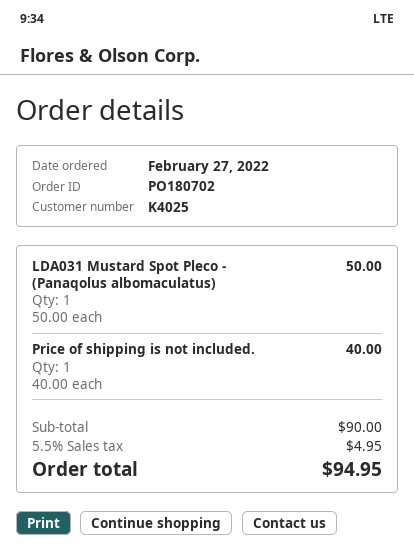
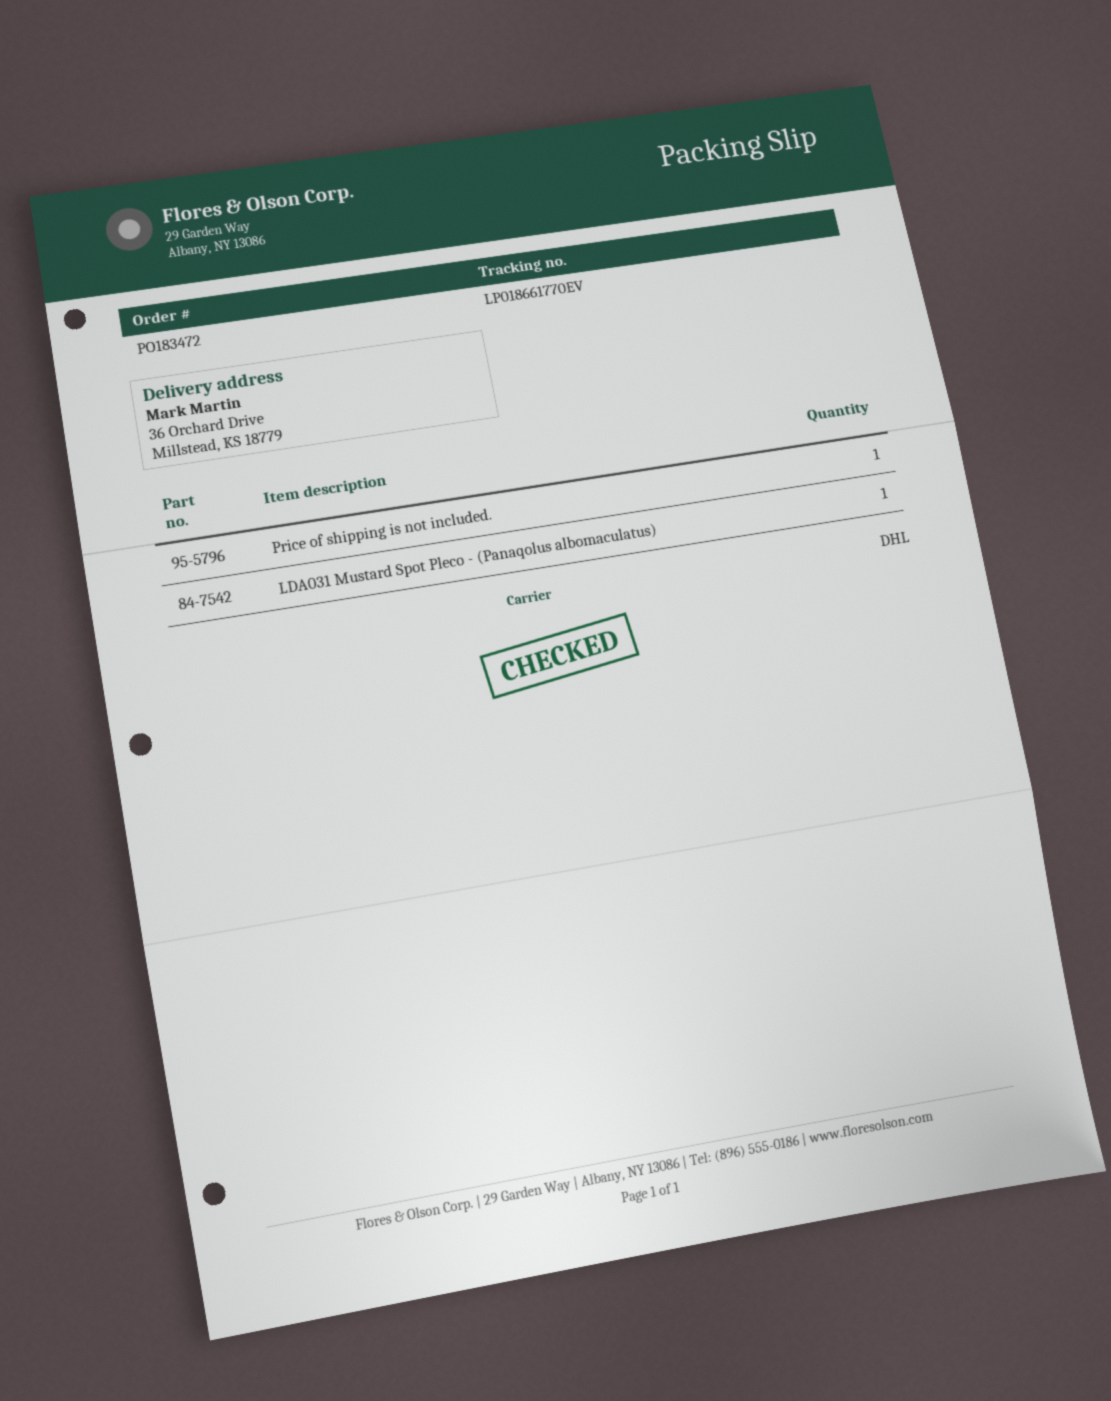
order number: PO180702 -> PO183472

